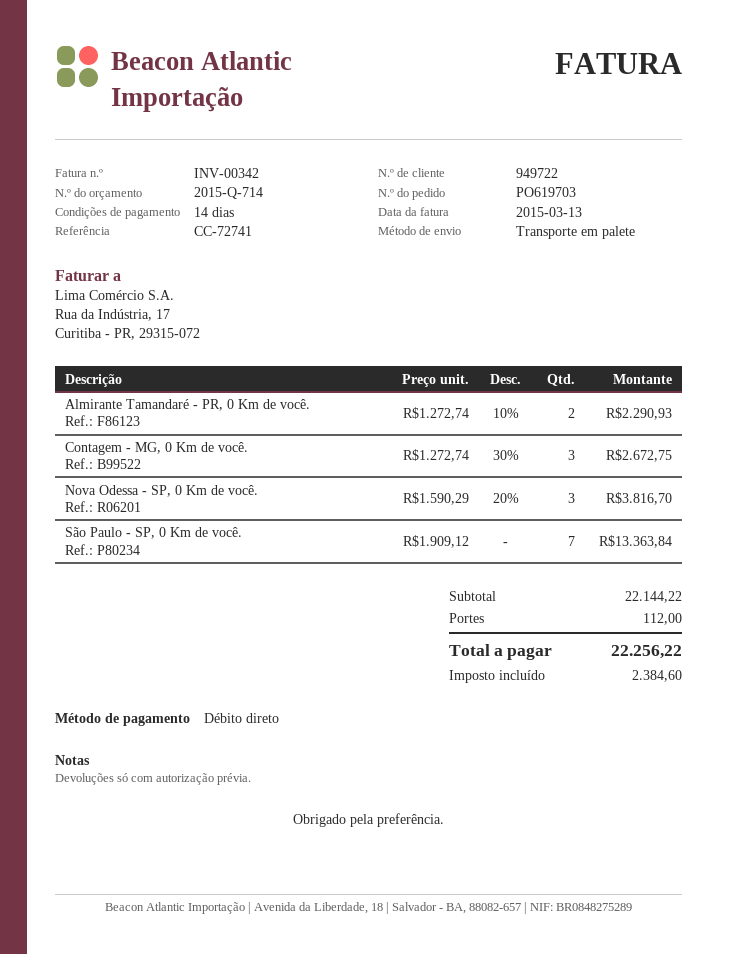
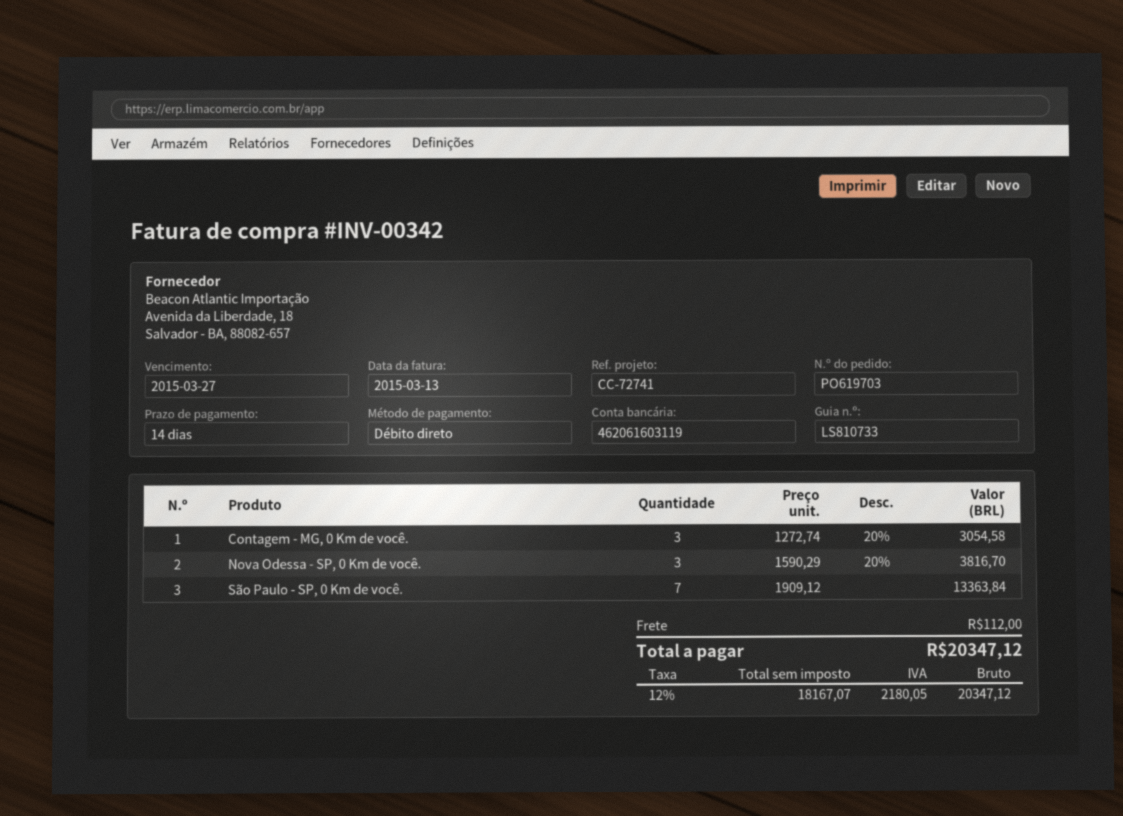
Almirante Tamandaré - PR, 0 Km de você.: 2 x 1272.74 - 10% = 2290.93 -> none
Contagem - MG, 0 Km de você.: 3 x 1272.74 - 30% = 2672.75 -> 3 x 1272.74 - 20% = 3054.58
tax: 2384.60 -> 2180.05
total: 22256.22 -> 20347.12

